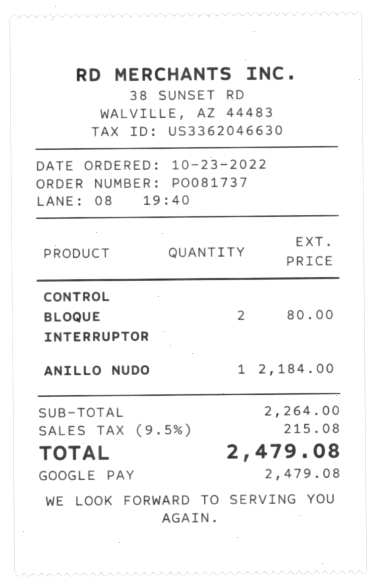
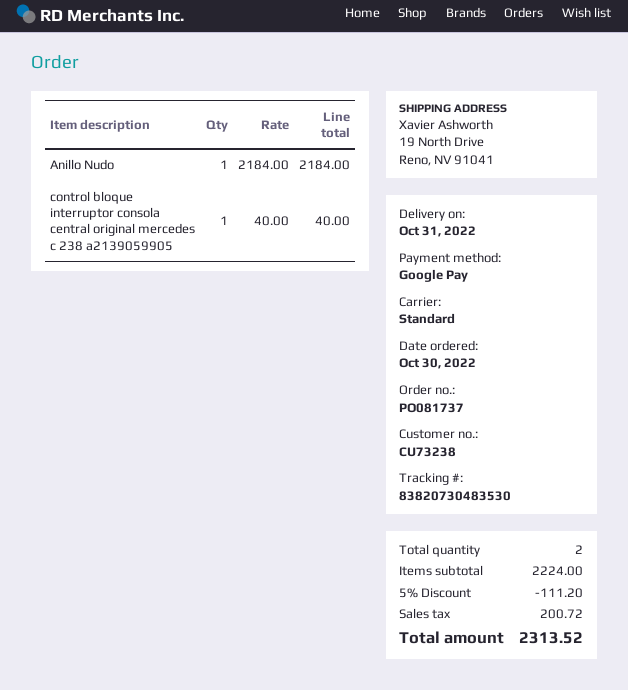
order date: 2022-10-23 -> 2022-10-30
CONTROL BLOQUE INTERRUPTOR: 2 for 80.00 -> 1 for 40.00
subtotal: 2264.00 -> 2224.00
discount: none -> 5% = 111.20
tax: 215.08 -> 200.72
total: 2479.08 -> 2313.52

